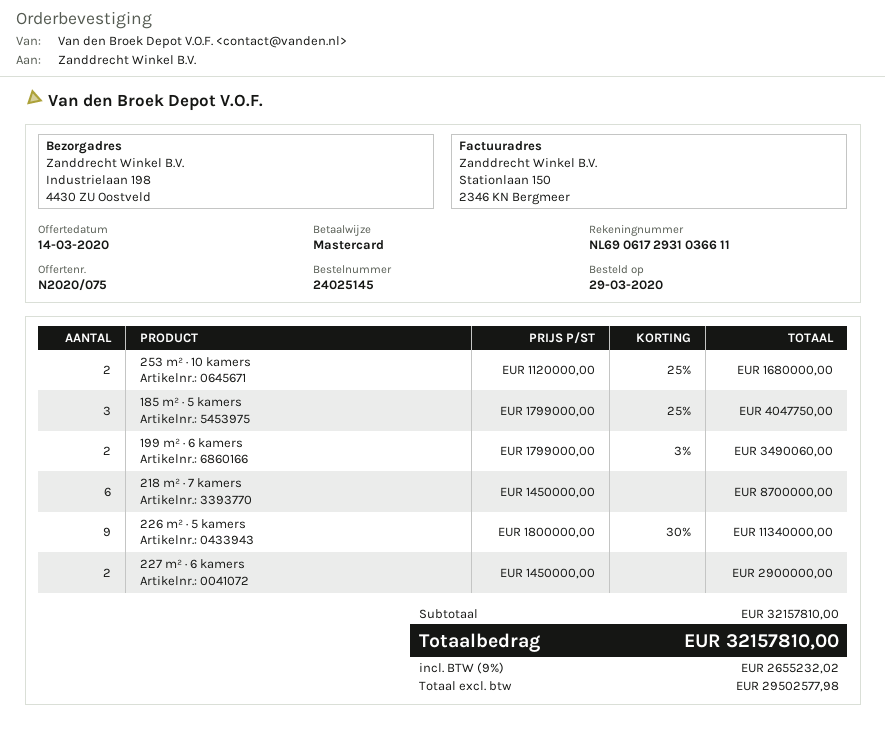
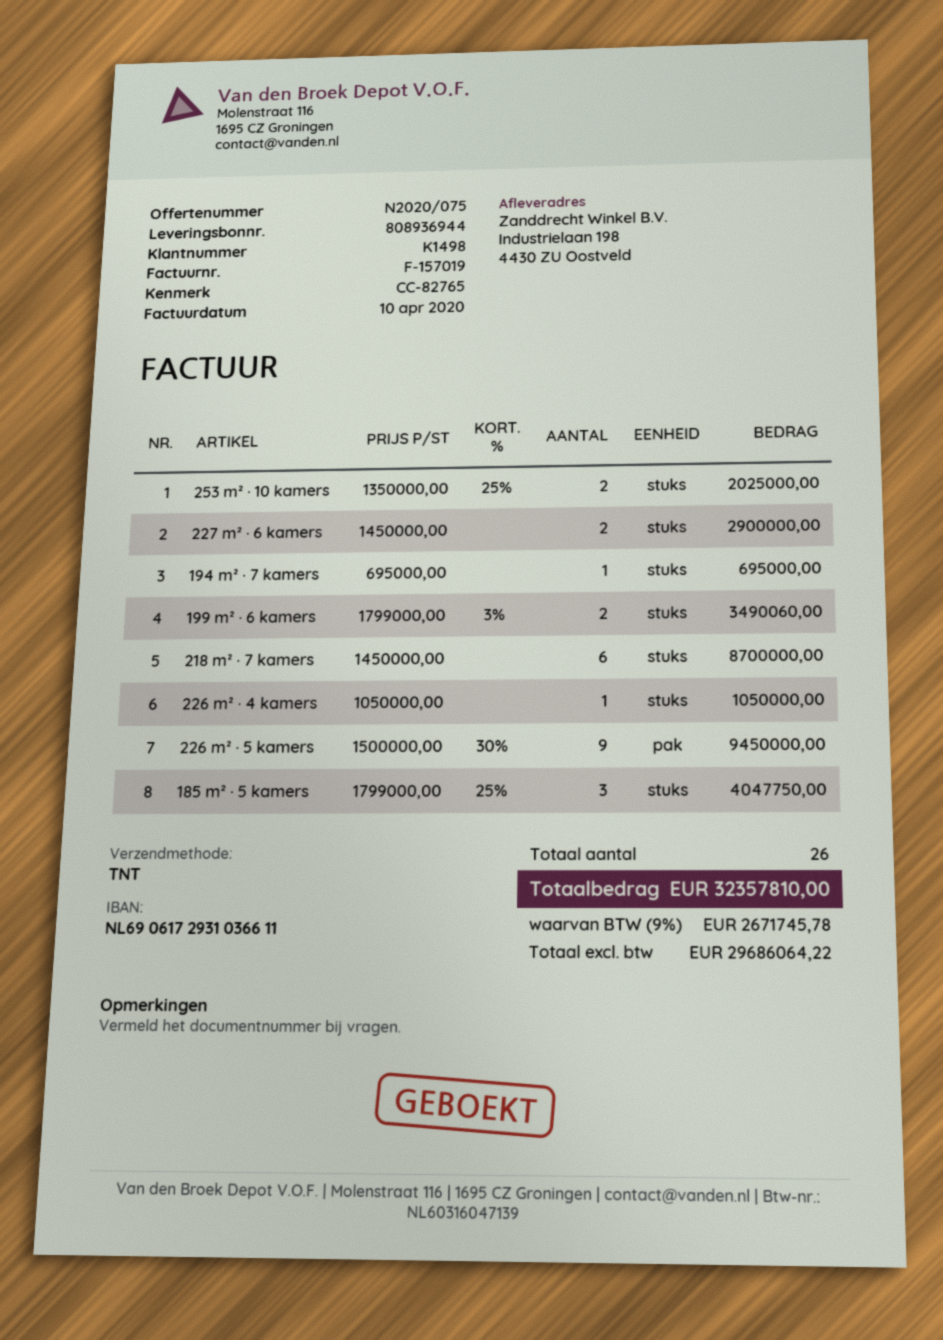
253 m² · 10 kamers: 2 x 1120000.00 - 25% = 1680000.00 -> 2 x 1350000.00 - 25% = 2025000.00
226 m² · 5 kamers: 9 x 1800000.00 - 30% = 11340000.00 -> 9 x 1500000.00 - 30% = 9450000.00
194 m² · 7 kamers: none -> 1 x 695000.00 = 695000.00
226 m² · 4 kamers: none -> 1 x 1050000.00 = 1050000.00
net: 29502577.98 -> 29686064.22
tax: 9% = 2655232.02 -> 9% = 2671745.78
total: 32157810.00 -> 32357810.00

